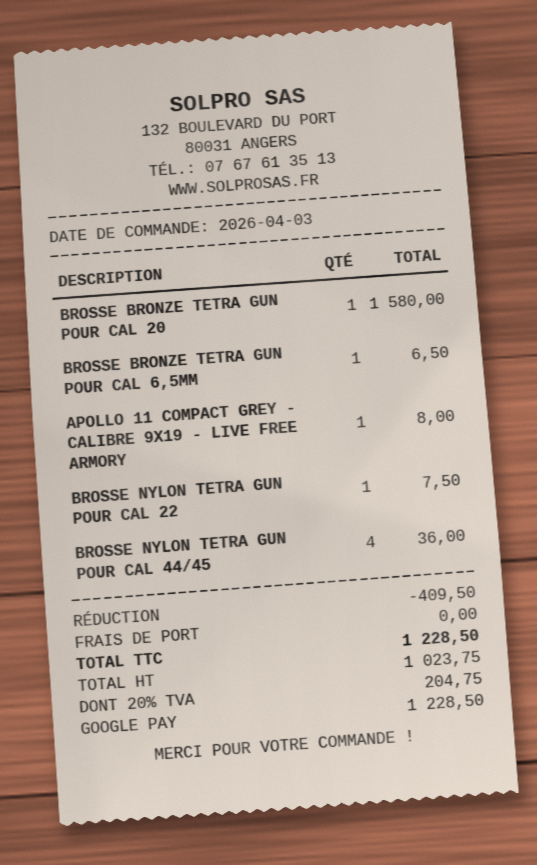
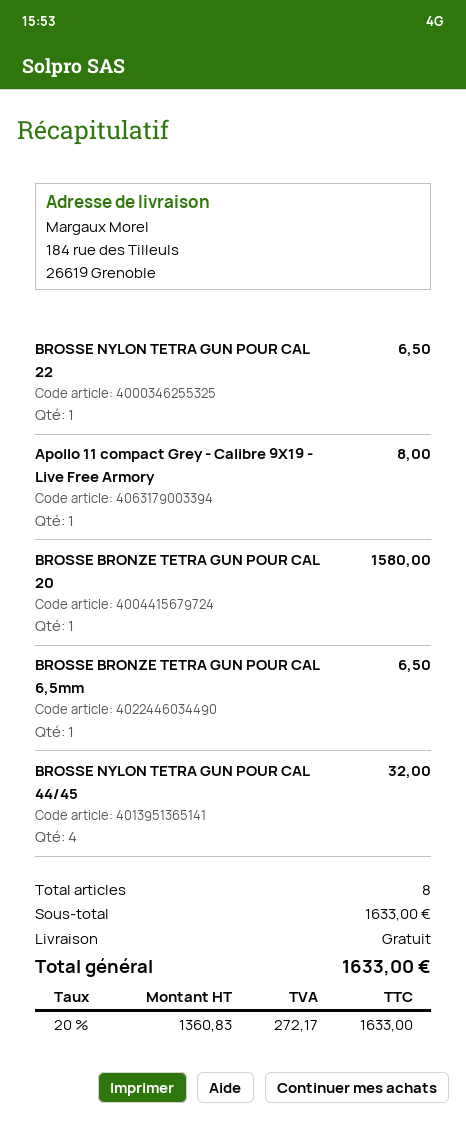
BROSSE NYLON TETRA GUN POUR CAL 22: 1 for 7.50 -> 1 for 6.50
BROSSE NYLON TETRA GUN POUR CAL 44/45: 4 for 36.00 -> 4 for 32.00
discount: 409.50 -> none
net: 1023.75 -> 1360.83
tax: 20% = 204.75 -> 20% = 272.17
total: 1228.50 -> 1633.00

